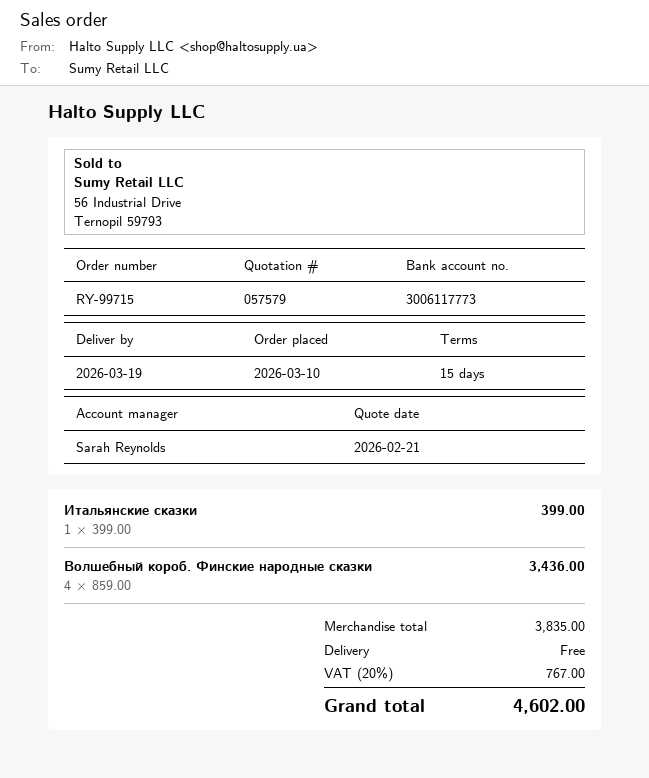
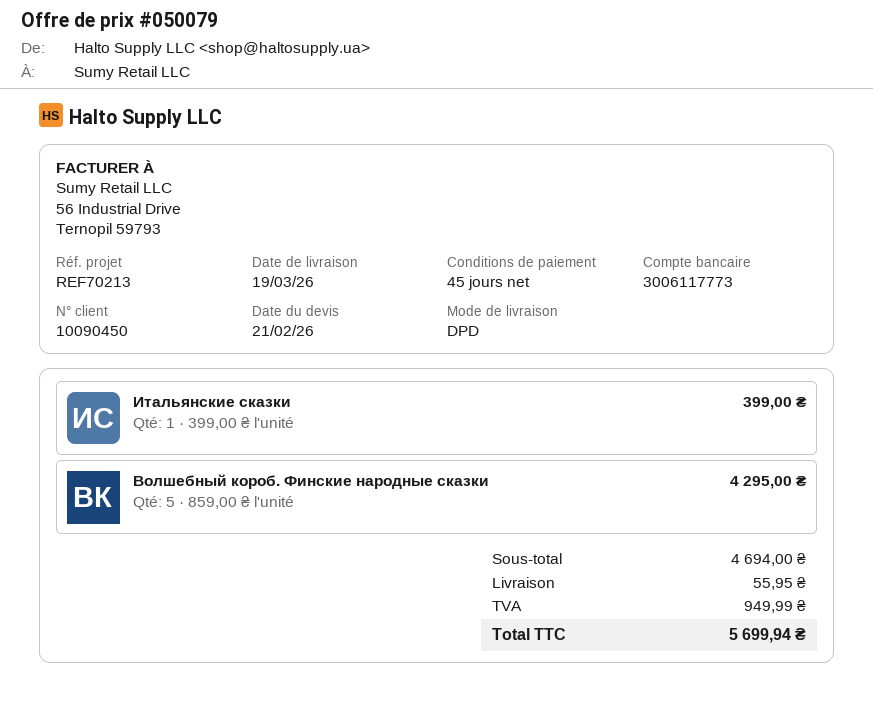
quote number: 057579 -> 050079
payment terms: 15 days -> 45 days
Волшебный короб. Финские народные сказки: 4 x 859.00 = 3436.00 -> 5 x 859.00 = 4295.00
subtotal: 3835.00 -> 4694.00
shipping: 0.00 -> 55.95
tax: 767.00 -> 949.99
total: 4602.00 -> 5699.94

